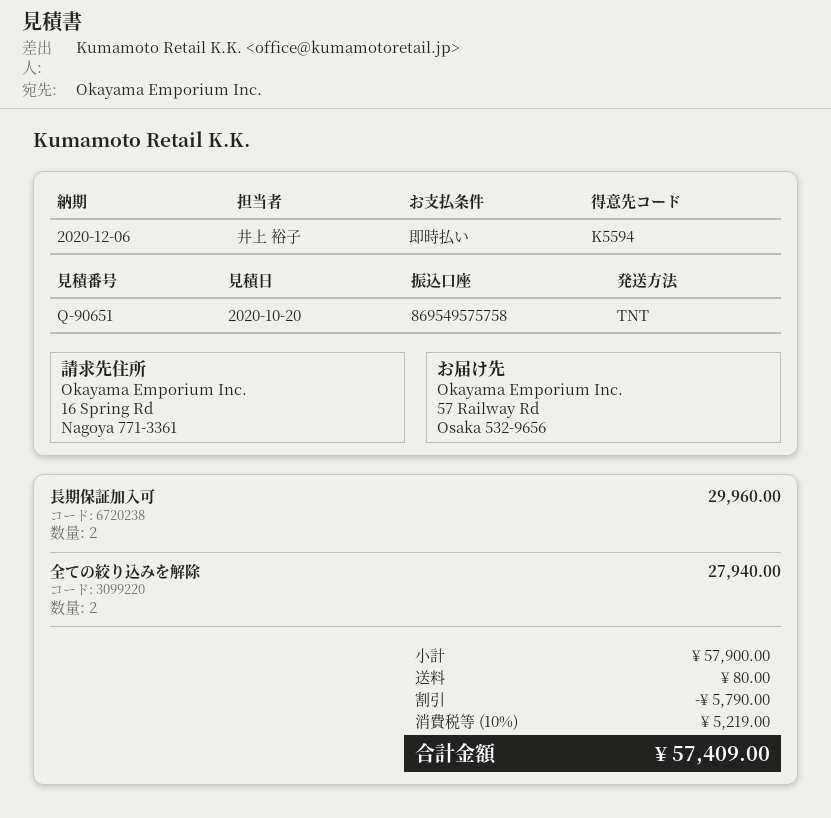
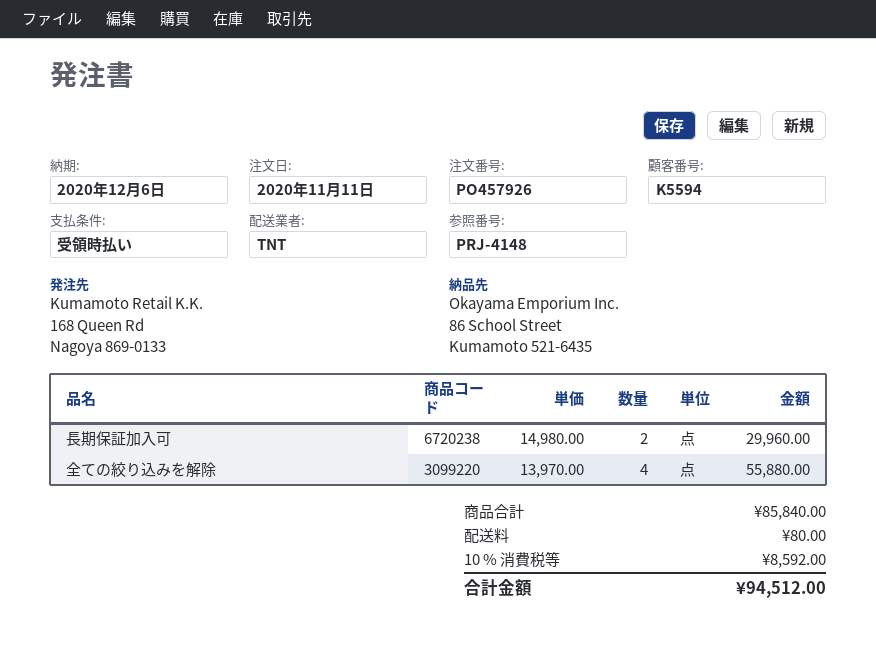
ship to: 57 Railway Rd, Osaka 532-9656 -> 86 School Street, Kumamoto 521-6435
全ての絞り込みを解除: 2 for 27940.00 -> 4 for 55880.00
subtotal: 57900.00 -> 85840.00
discount: 5790.00 -> none
tax: 10% = 5219.00 -> 10% = 8592.00
total: 57409.00 -> 94512.00

